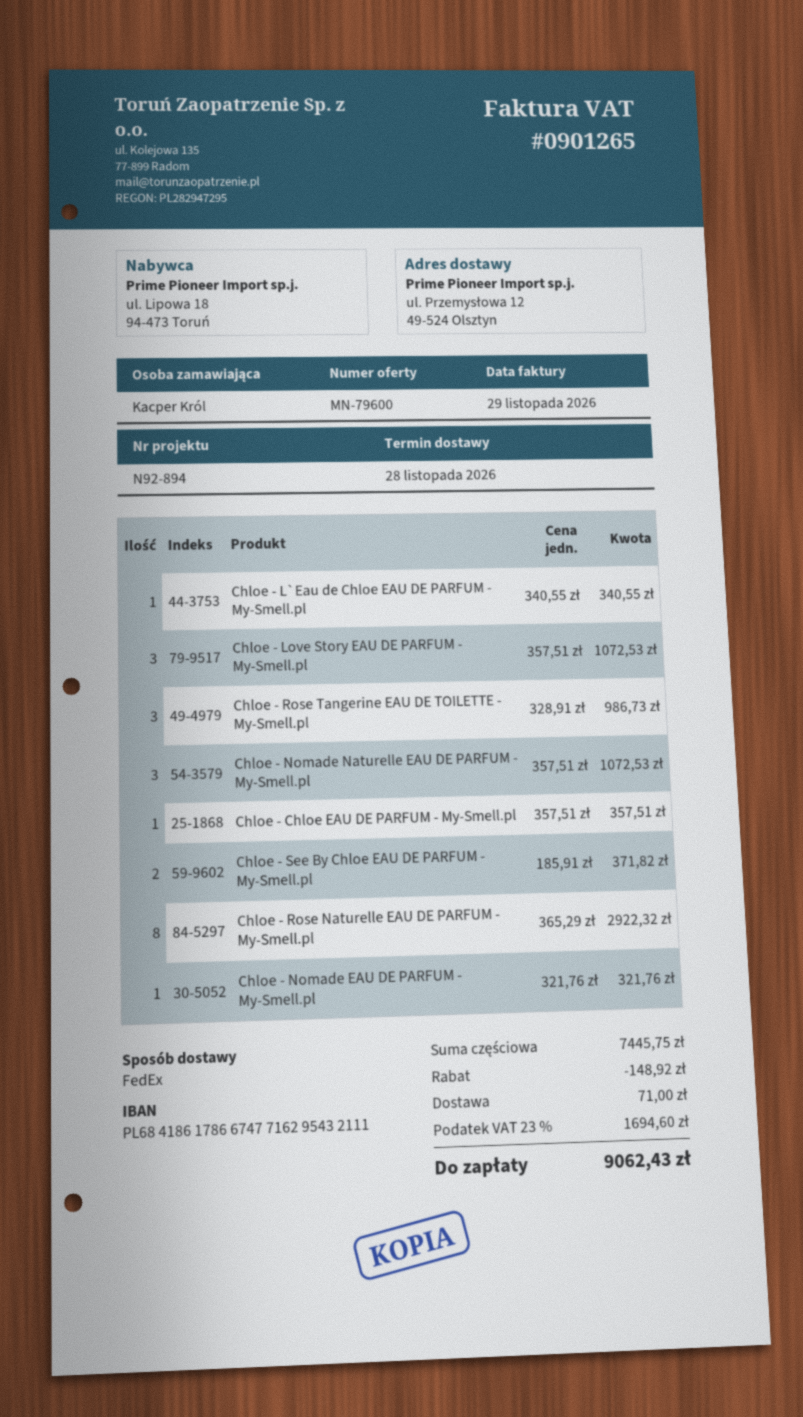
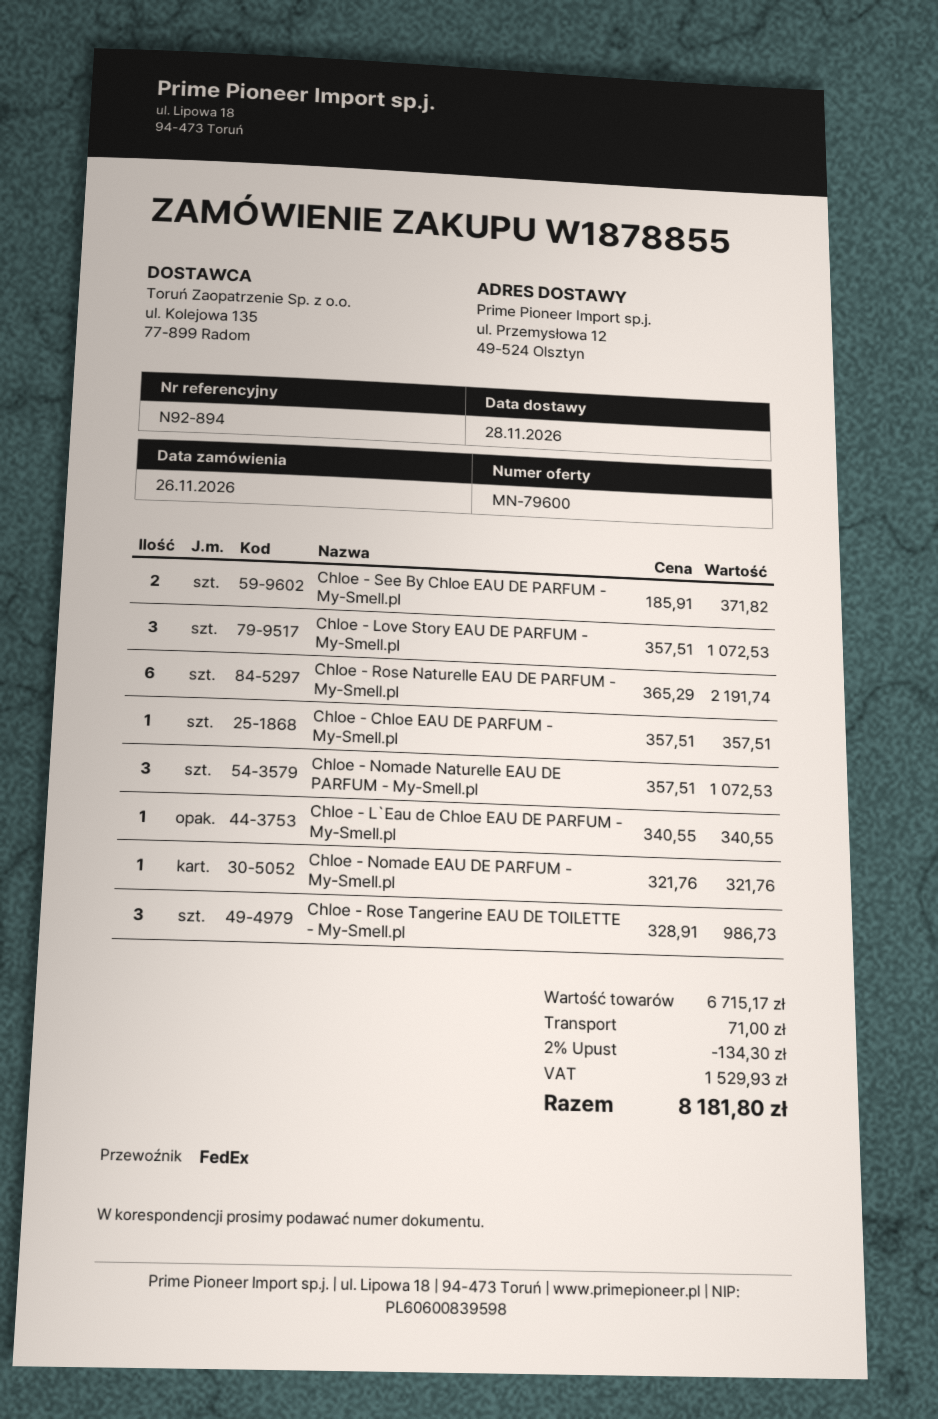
Chloe - Rose Naturelle EAU DE PARFUM - My-Smell.pl: 8 x 365.29 = 2922.32 -> 6 x 365.29 = 2191.74
subtotal: 7445.75 -> 6715.17
discount: 148.92 -> 134.30
tax: 1694.60 -> 1529.93
total: 9062.43 -> 8181.80

